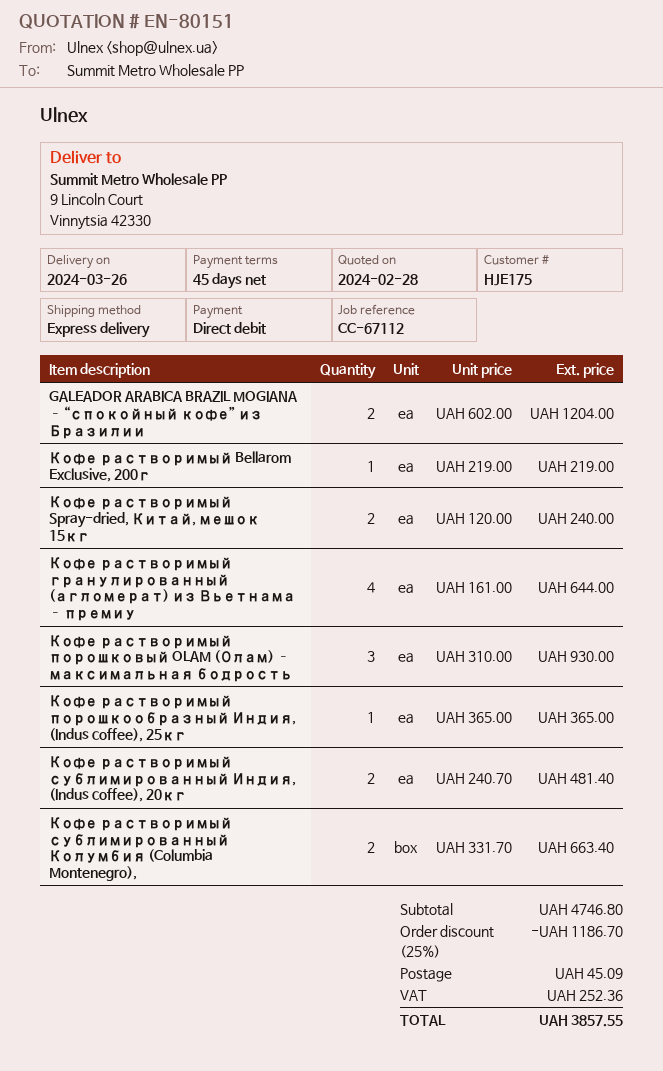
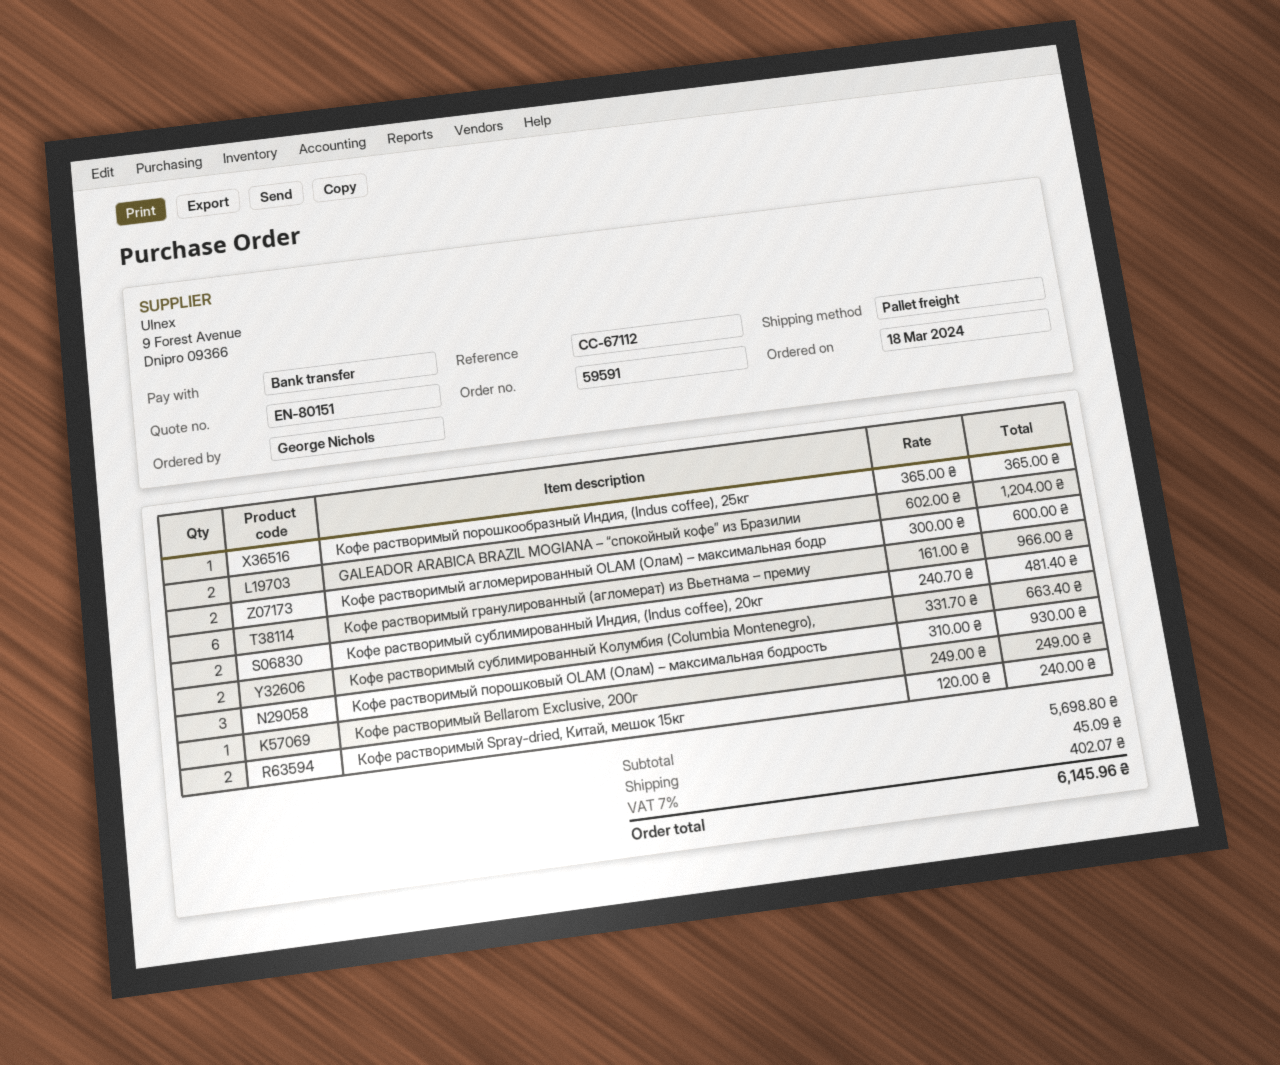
payment method: direct debit -> bank transfer
shipping method: express -> pallet freight
Кофе растворимый Bellarom Exclusive, 200г: 1 x 219.00 = 219.00 -> 1 x 249.00 = 249.00
Кофе растворимый гранулированный (агломерат) из Вьетнама – премиу: 4 x 161.00 = 644.00 -> 6 x 161.00 = 966.00
Кофе растворимый агломерированный OLAM (Олам) – максимальная бодр: none -> 2 x 300.00 = 600.00
subtotal: 4746.80 -> 5698.80
discount: 25% = 1186.70 -> none
tax: 252.36 -> 402.07
total: 3857.55 -> 6145.96

